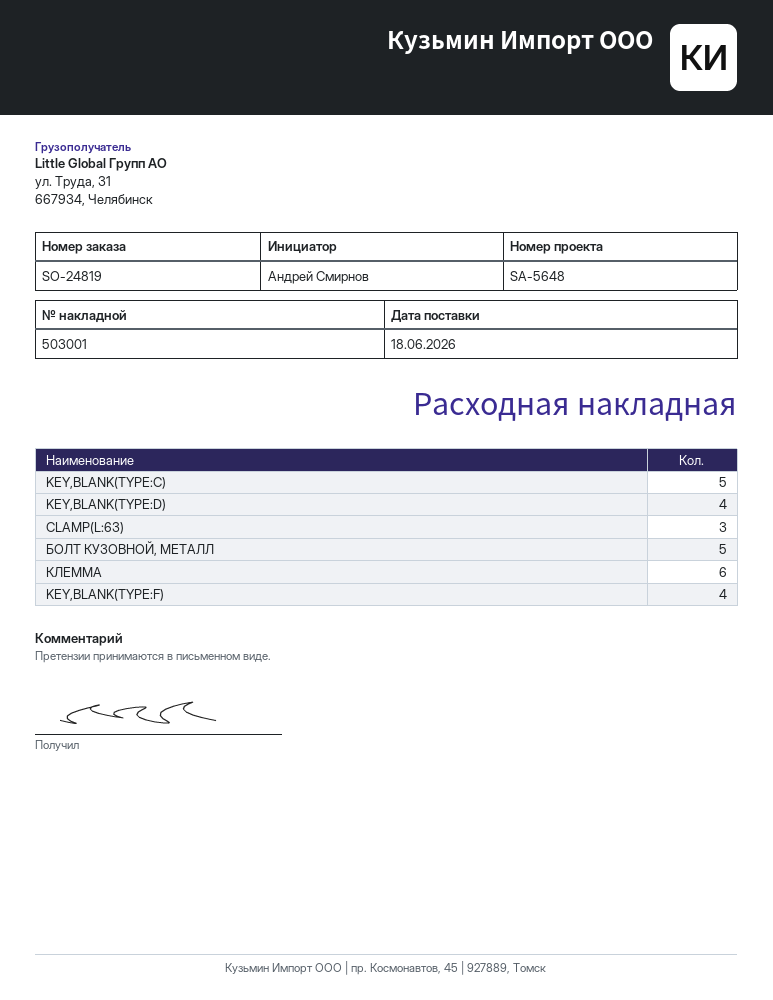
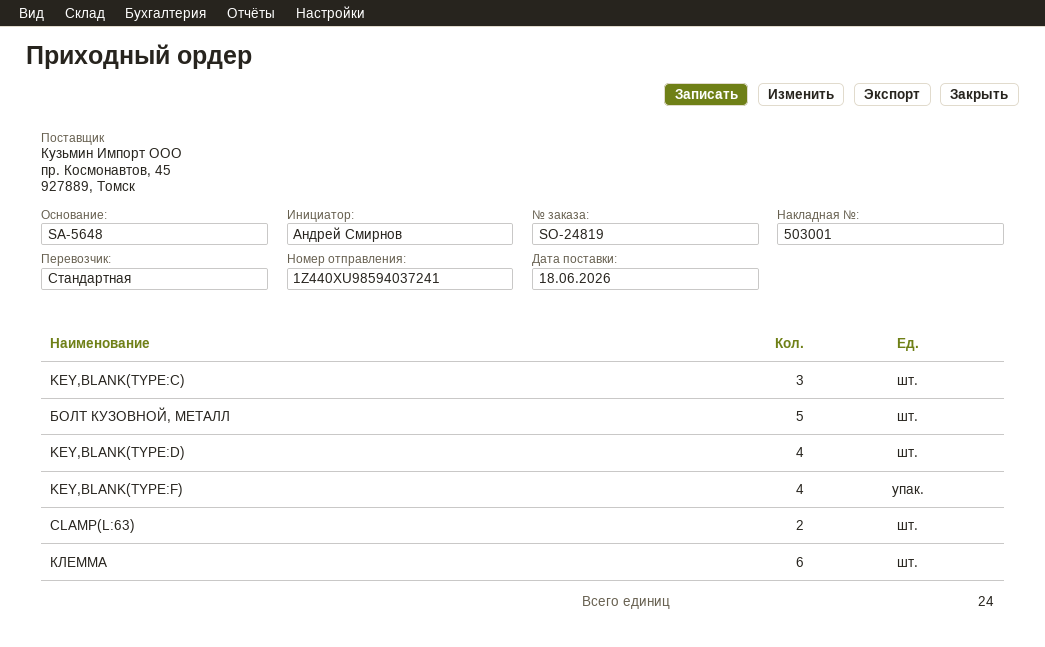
KEY,BLANK(TYPE:C): 5 -> 3
CLAMP(L:63): 3 -> 2

